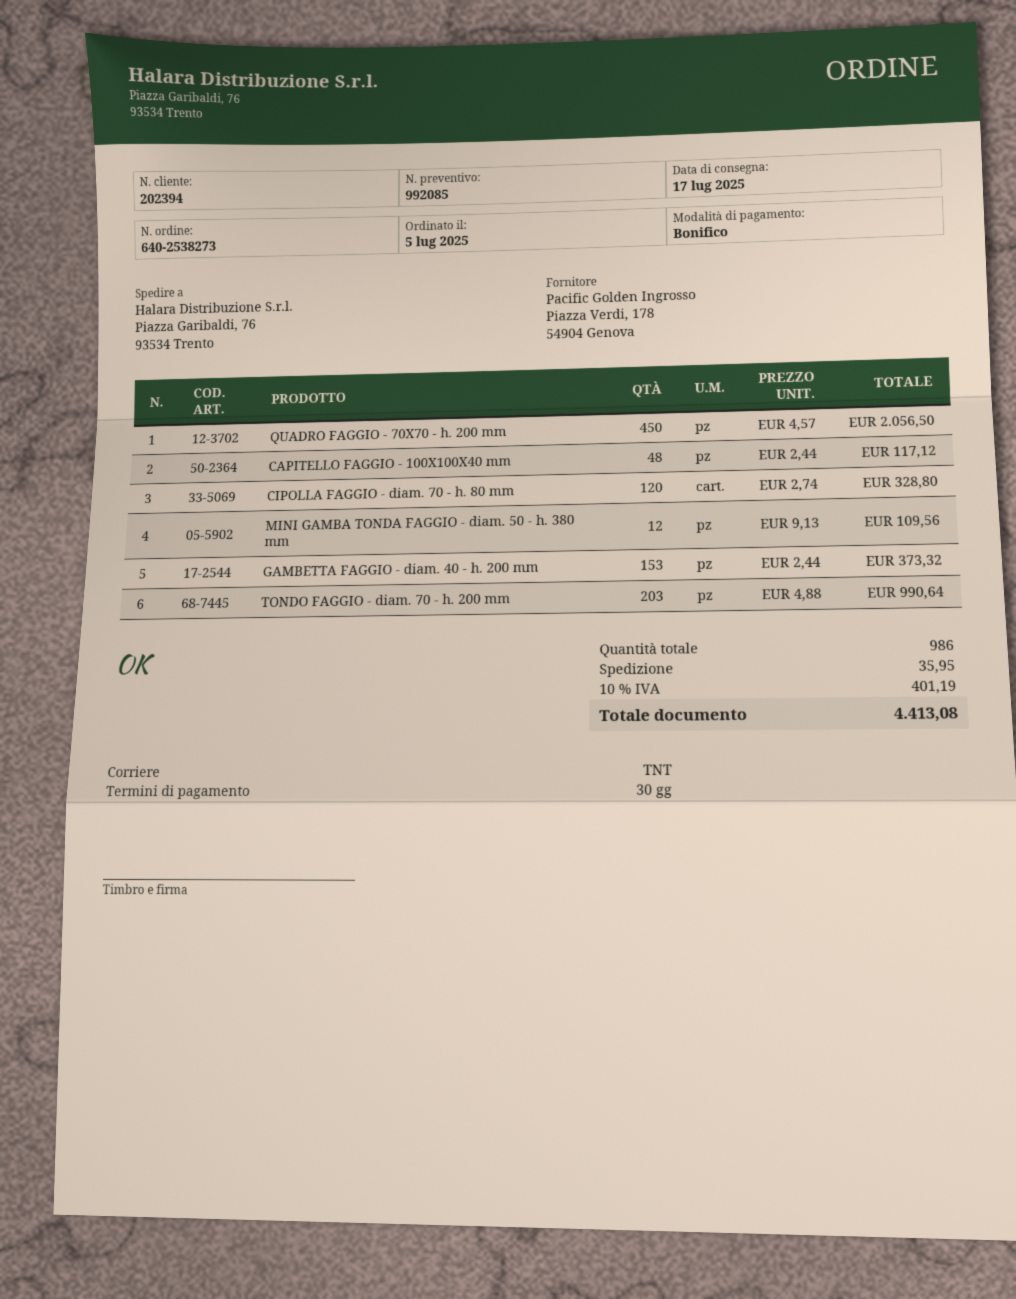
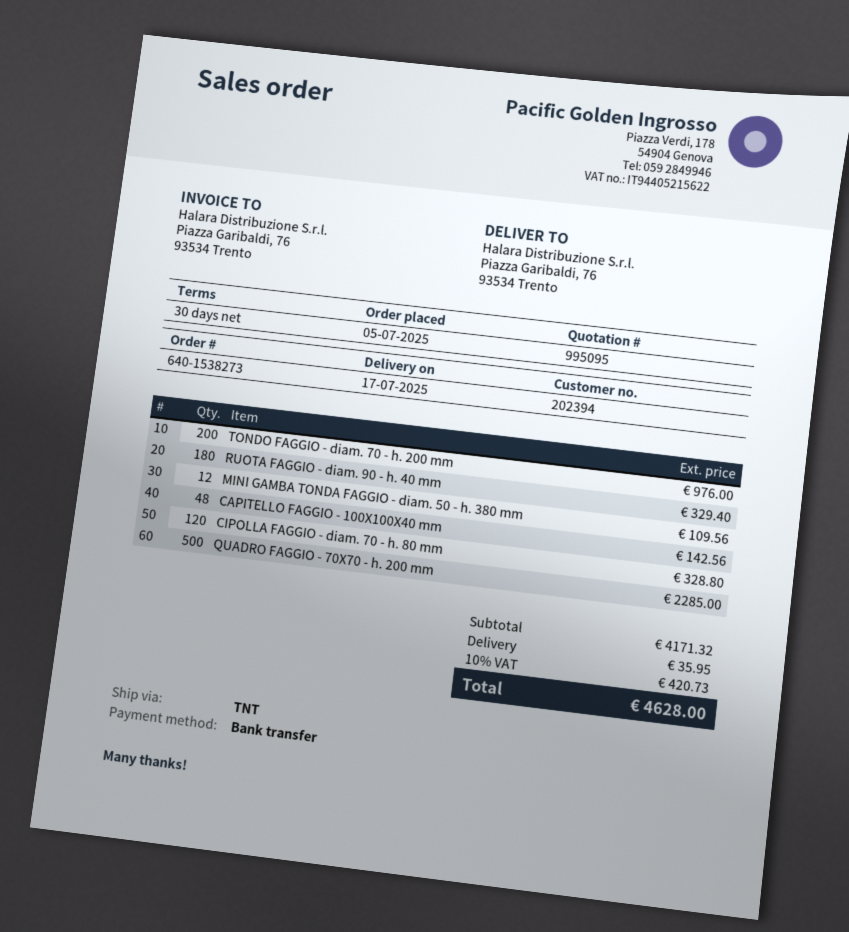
quote number: 992085 -> 995095
order number: 640-2538273 -> 640-1538273
QUADRO FAGGIO - 70X70 - h. 200 mm: 450 for 2056.50 -> 500 for 2285.00
CAPITELLO FAGGIO - 100X100X40 mm: 48 for 117.12 -> 48 for 142.56
GAMBETTA FAGGIO - diam. 40 - h. 200 mm: 153 for 373.32 -> none
TONDO FAGGIO - diam. 70 - h. 200 mm: 203 for 990.64 -> 200 for 976.00
RUOTA FAGGIO - diam. 90 - h. 40 mm: none -> 180 for 329.40
tax: 10% = 401.19 -> 10% = 420.73
total: 4413.08 -> 4628.00

